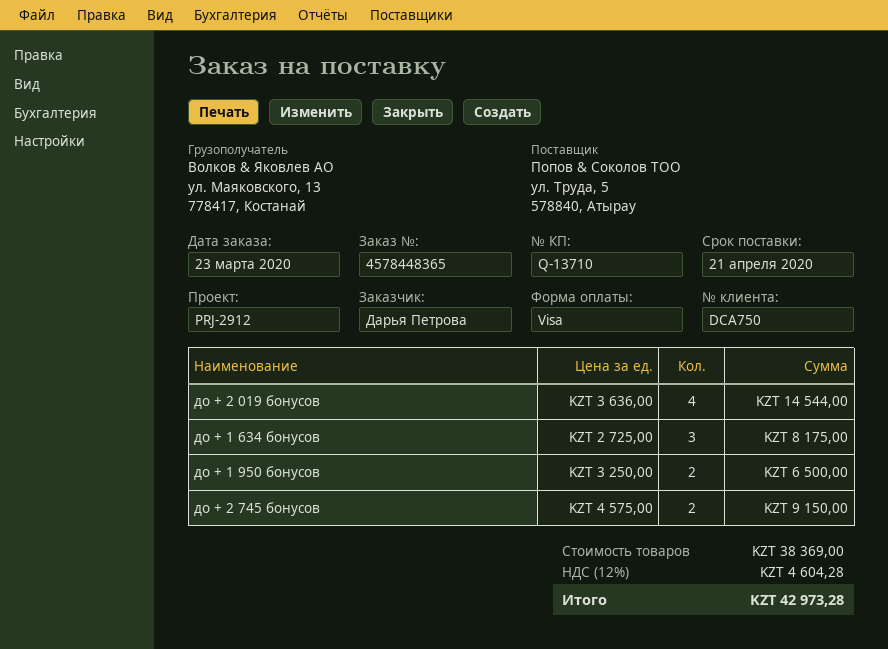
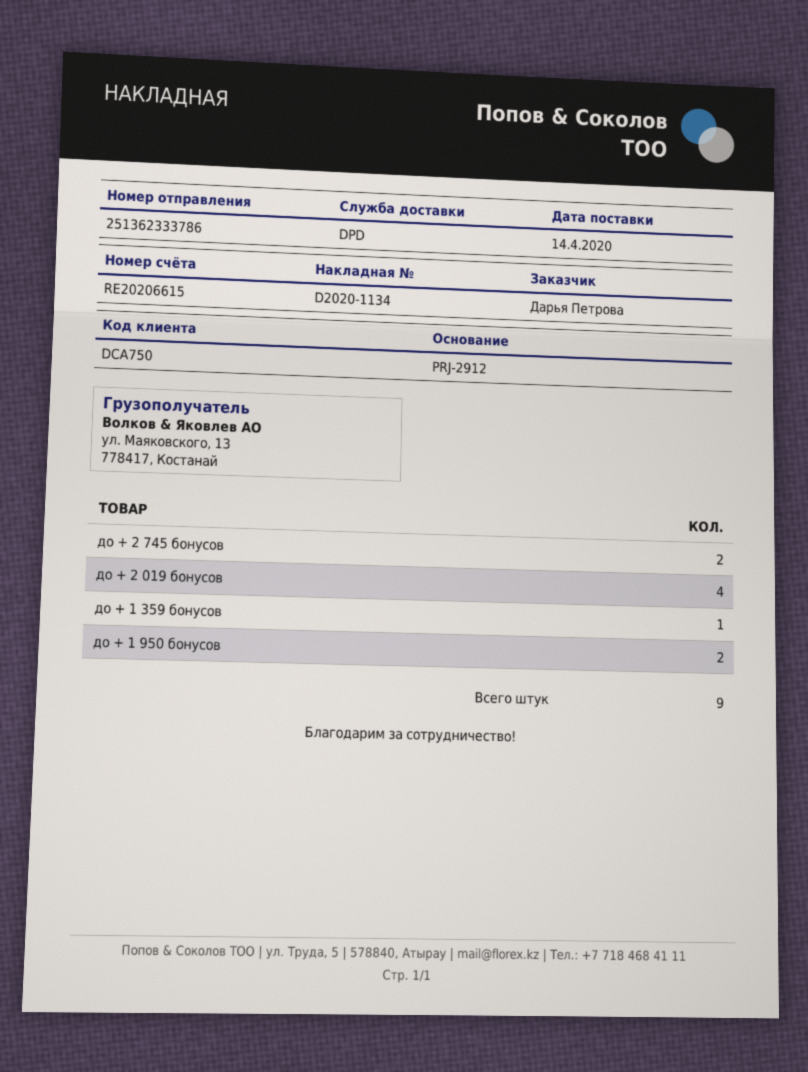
delivery date: 2020-04-21 -> 2020-04-14
до + 1 634 бонусов: 3 -> none
до + 1 359 бонусов: none -> 1

